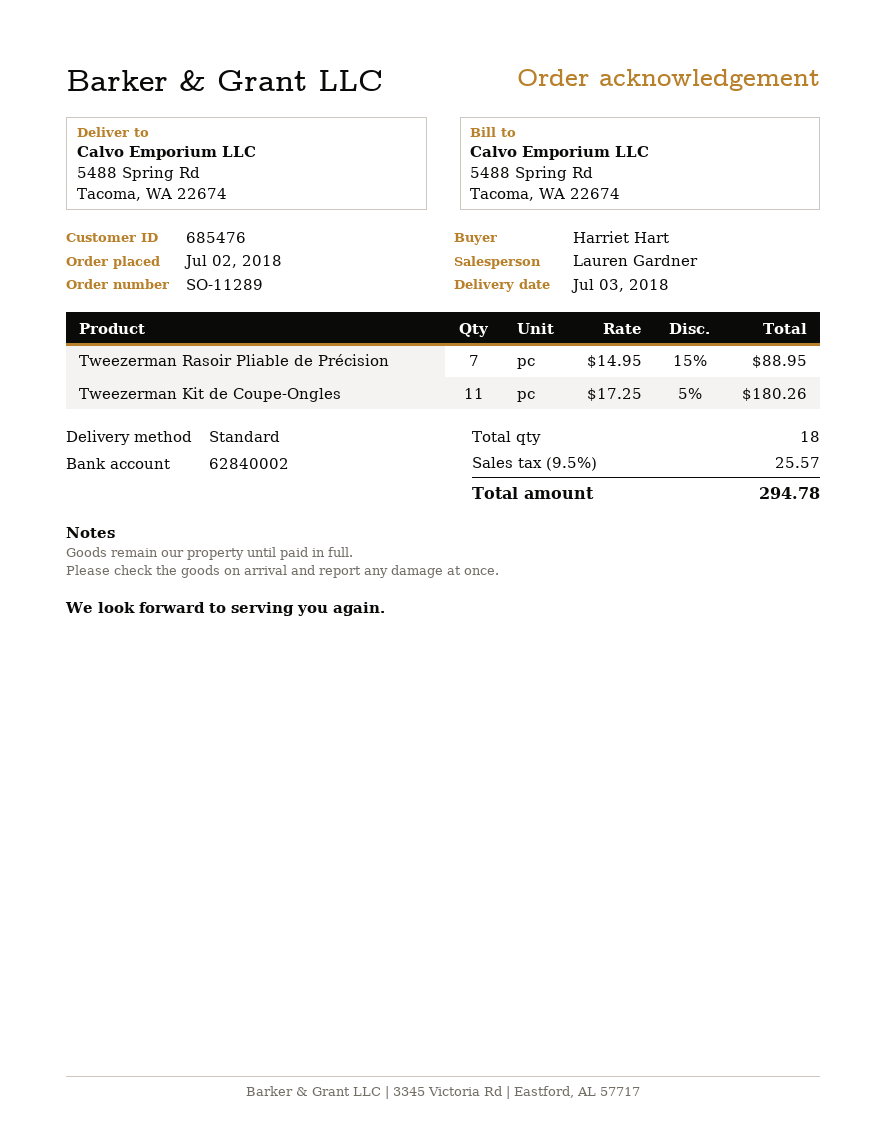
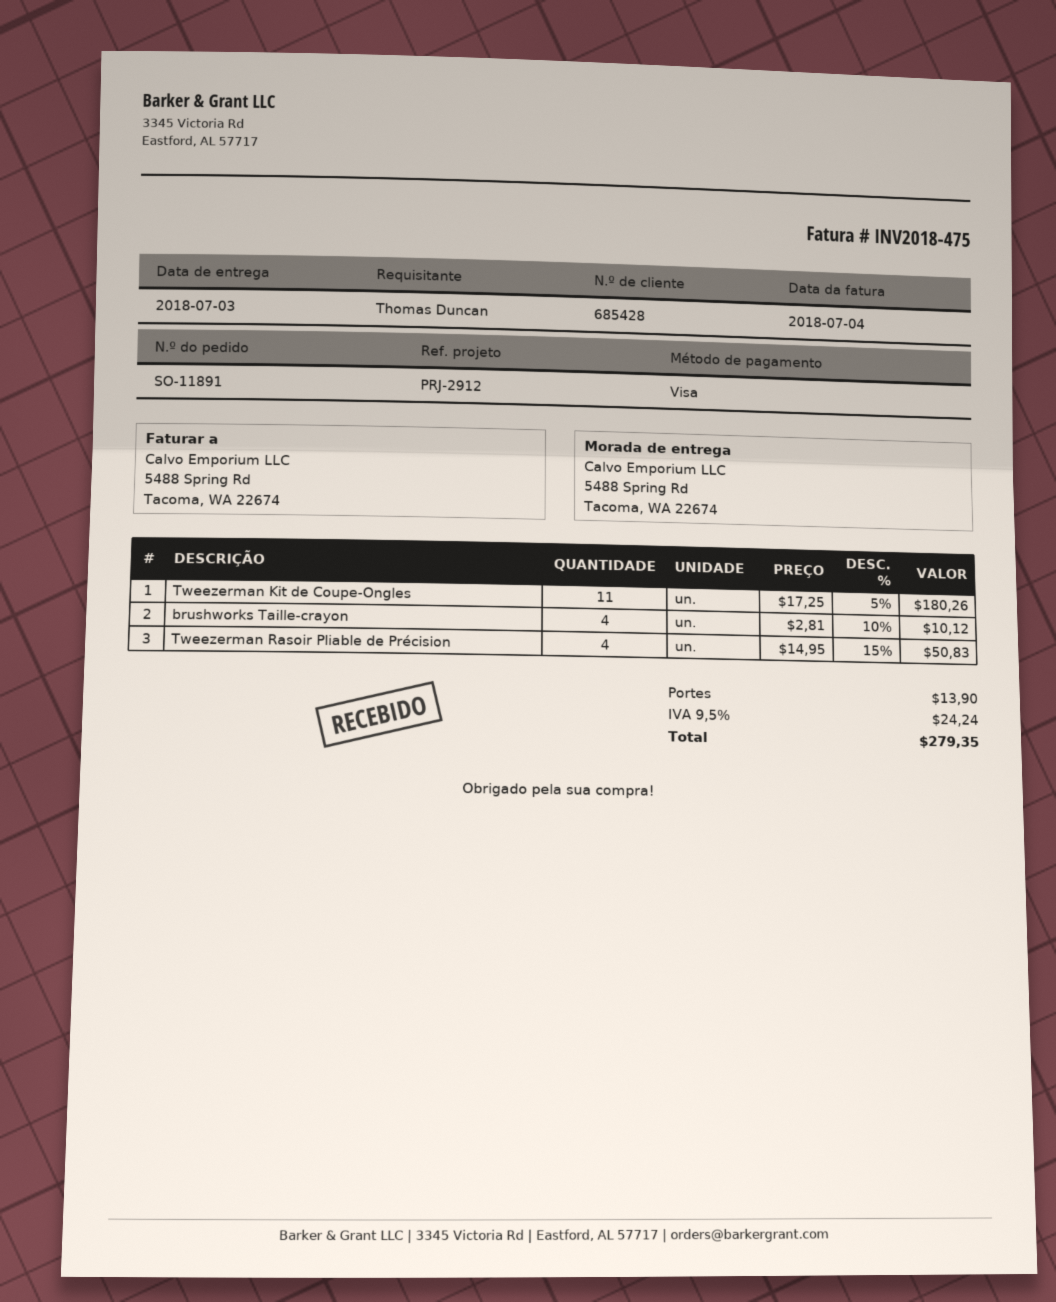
order number: SO-11289 -> SO-11891
customer number: 685476 -> 685428
ordered by: Harriet Hart -> Thomas Duncan
Tweezerman Rasoir Pliable de Précision: 7 x 14.95 - 15% = 88.95 -> 4 x 14.95 - 15% = 50.83
brushworks Taille-crayon: none -> 4 x 2.81 - 10% = 10.12
shipping: none -> 13.90
tax: 9.5% = 25.57 -> 9.5% = 24.24
total: 294.78 -> 279.35

